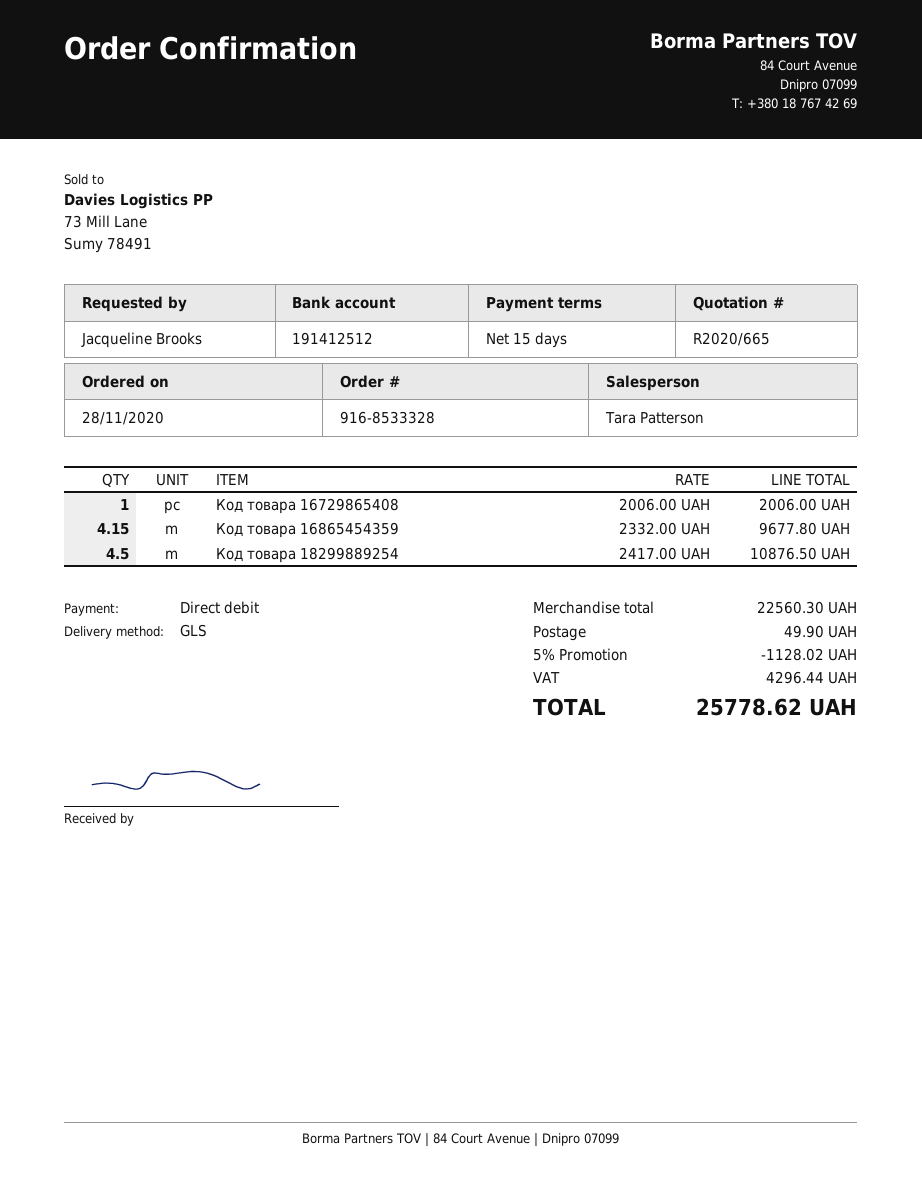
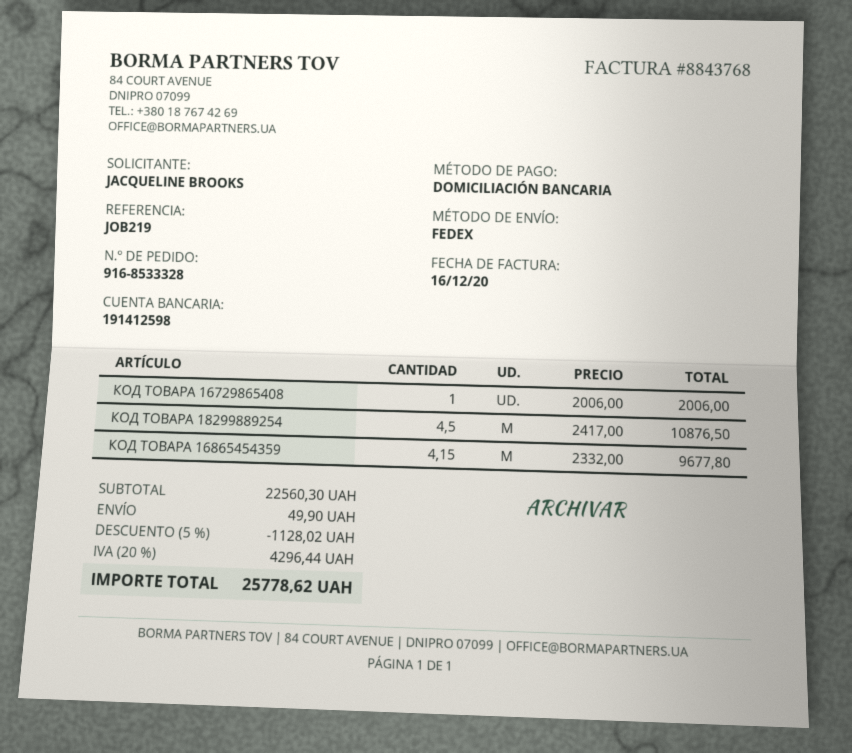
bank account: 191412512 -> 191412598
shipping method: GLS -> FedEx

